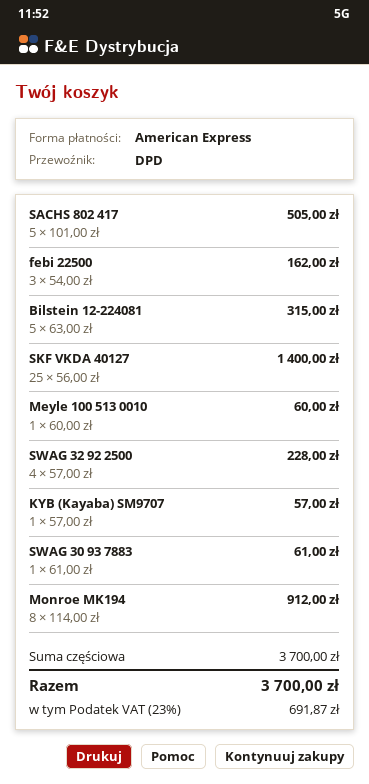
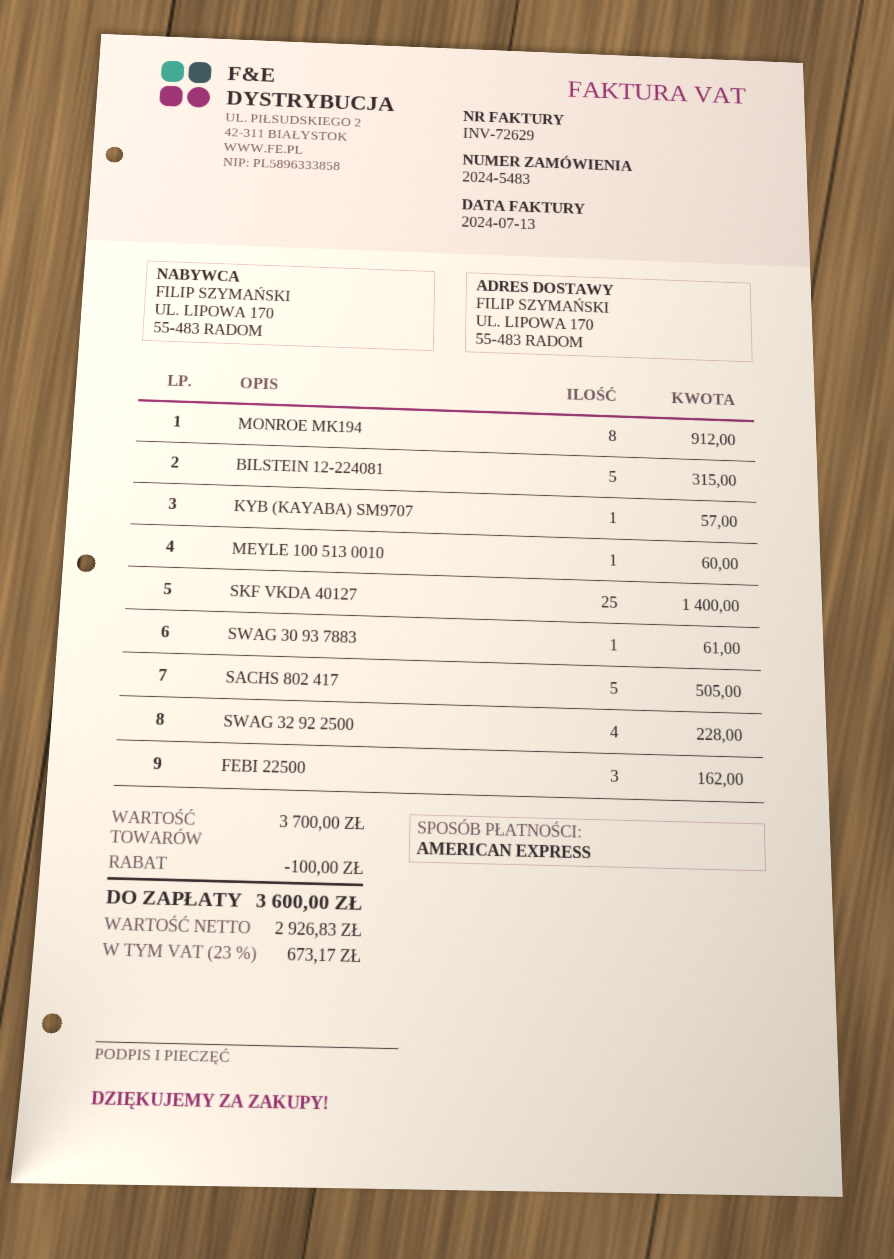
discount: none -> 100.00
tax: 23% = 691.87 -> 23% = 673.17
total: 3700.00 -> 3600.00

